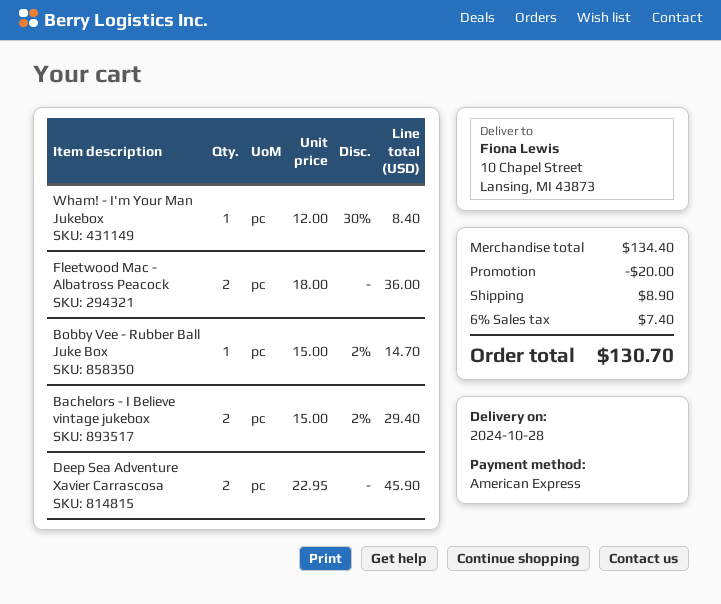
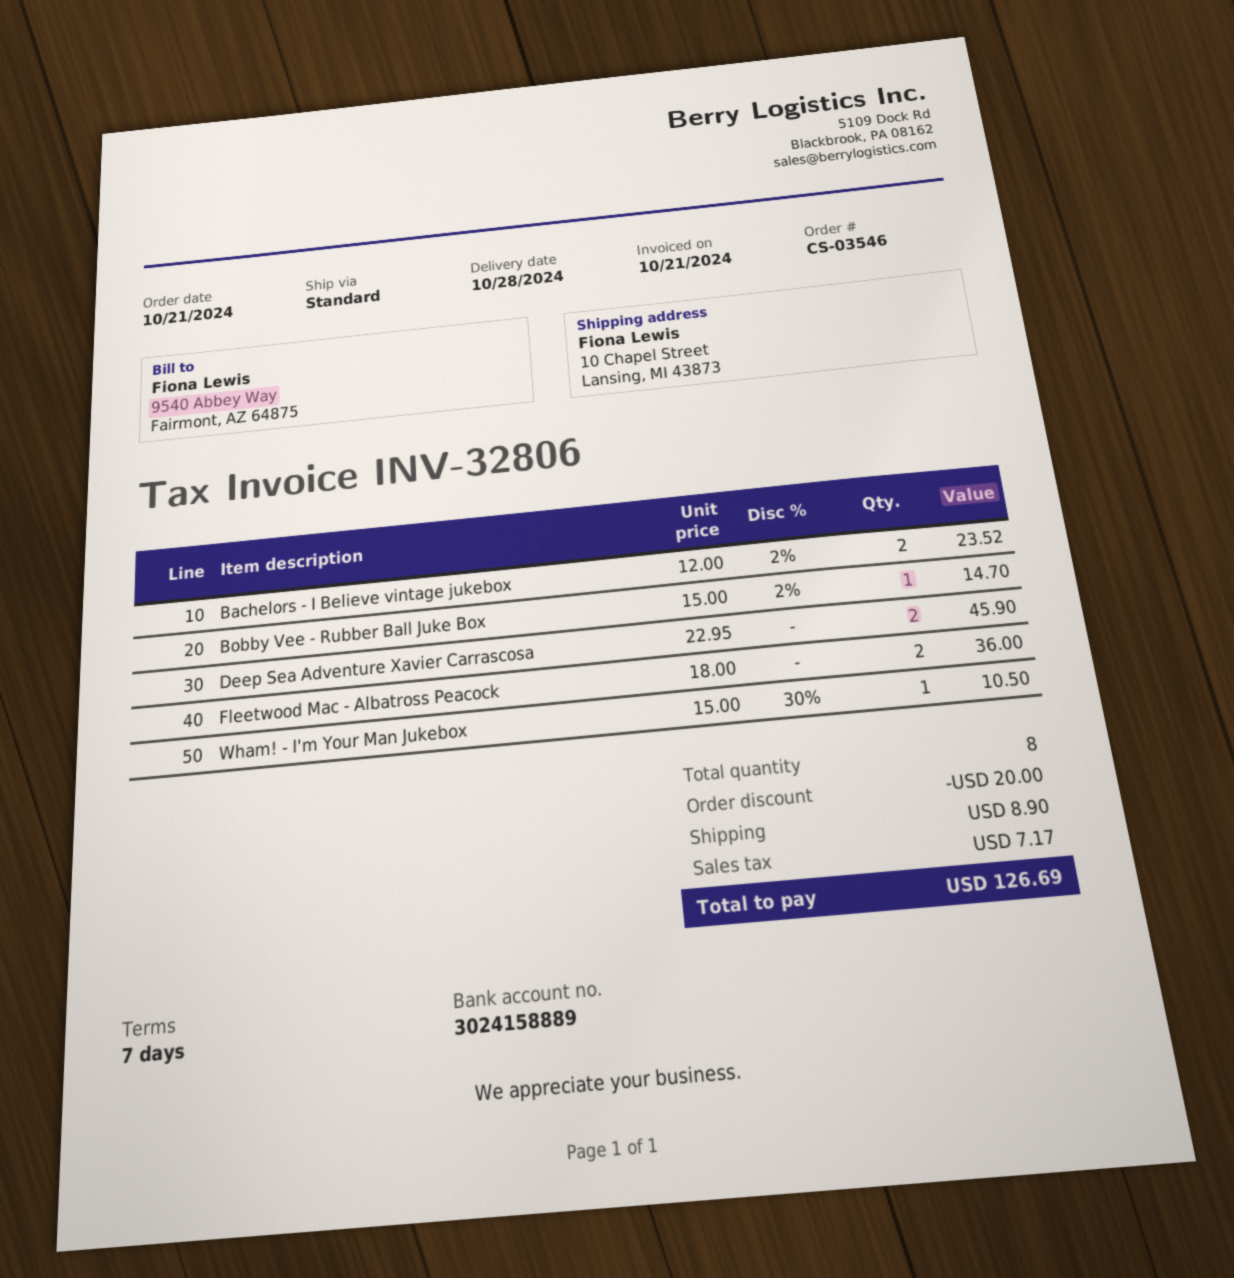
Wham! - I'm Your Man Jukebox: 1 x 12.00 - 30% = 8.40 -> 1 x 15.00 - 30% = 10.50
Bachelors - I Believe vintage jukebox: 2 x 15.00 - 2% = 29.40 -> 2 x 12.00 - 2% = 23.52
tax: 7.40 -> 7.17
total: 130.70 -> 126.69

